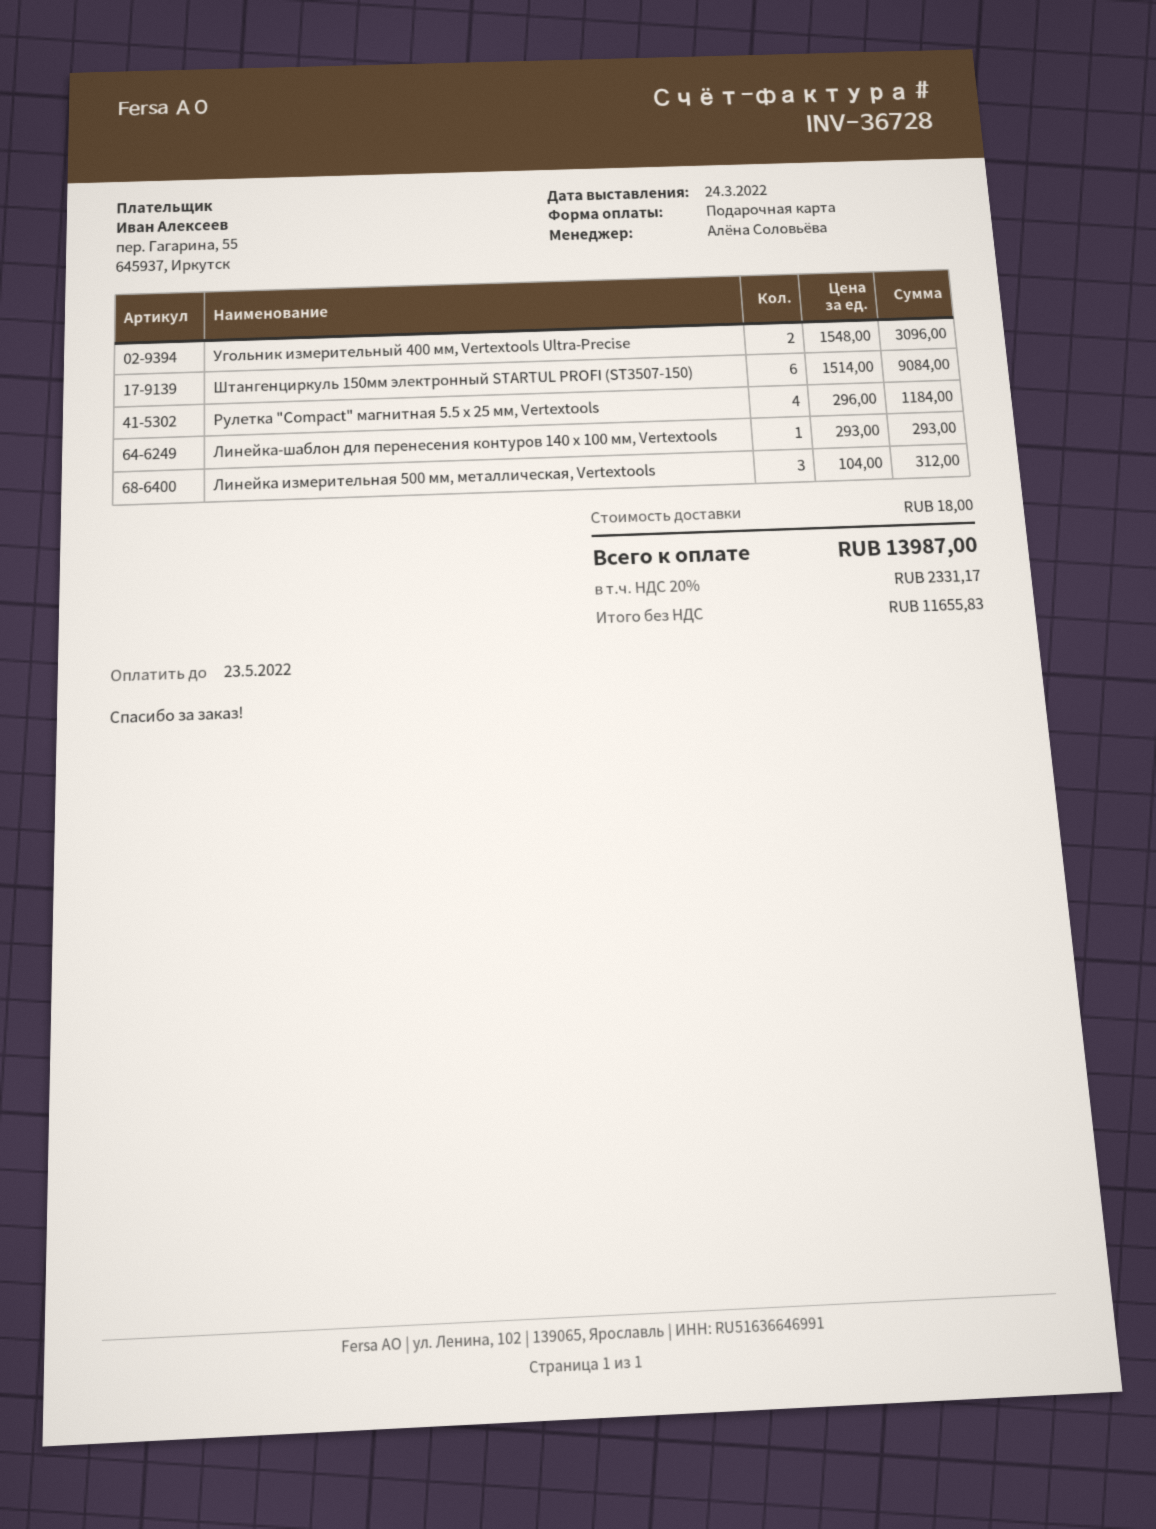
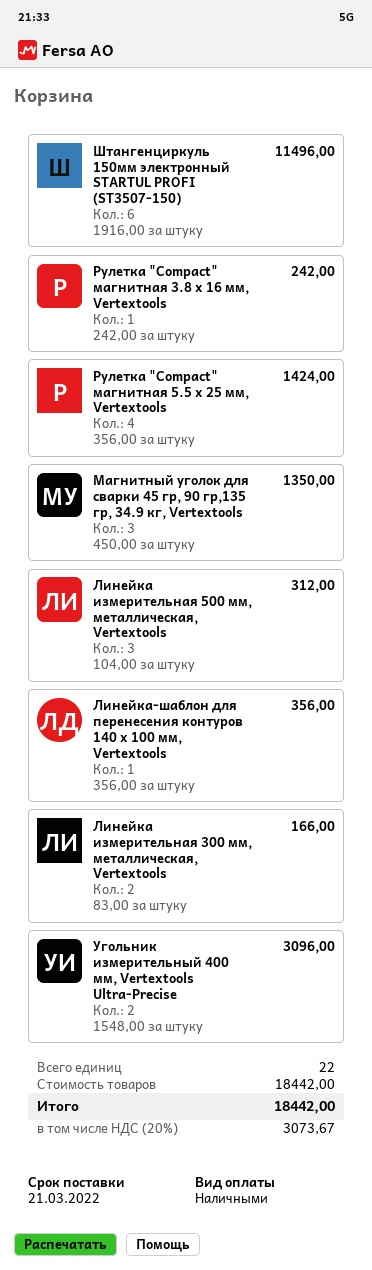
payment method: gift card -> cash
Штангенциркуль 150мм электронный STARTUL PROFI (ST3507-150): 6 x 1514.00 = 9084.00 -> 6 x 1916.00 = 11496.00
Рулетка "Compact" магнитная 5.5 х 25 мм, Vertextools: 4 x 296.00 = 1184.00 -> 4 x 356.00 = 1424.00
Линейка-шаблон для перенесения контуров 140 х 100 мм, Vertextools: 1 x 293.00 = 293.00 -> 1 x 356.00 = 356.00
Рулетка "Compact" магнитная 3.8 х 16 мм, Vertextools: none -> 1 x 242.00 = 242.00
Магнитный уголок для сварки 45 гр, 90 гр,135 гр, 34.9 кг, Vertextools: none -> 3 x 450.00 = 1350.00
Линейка измерительная 300 мм, металлическая, Vertextools: none -> 2 x 83.00 = 166.00
shipping: 18.00 -> none
tax: 20% = 2331.17 -> 20% = 3073.67
total: 13987.00 -> 18442.00

